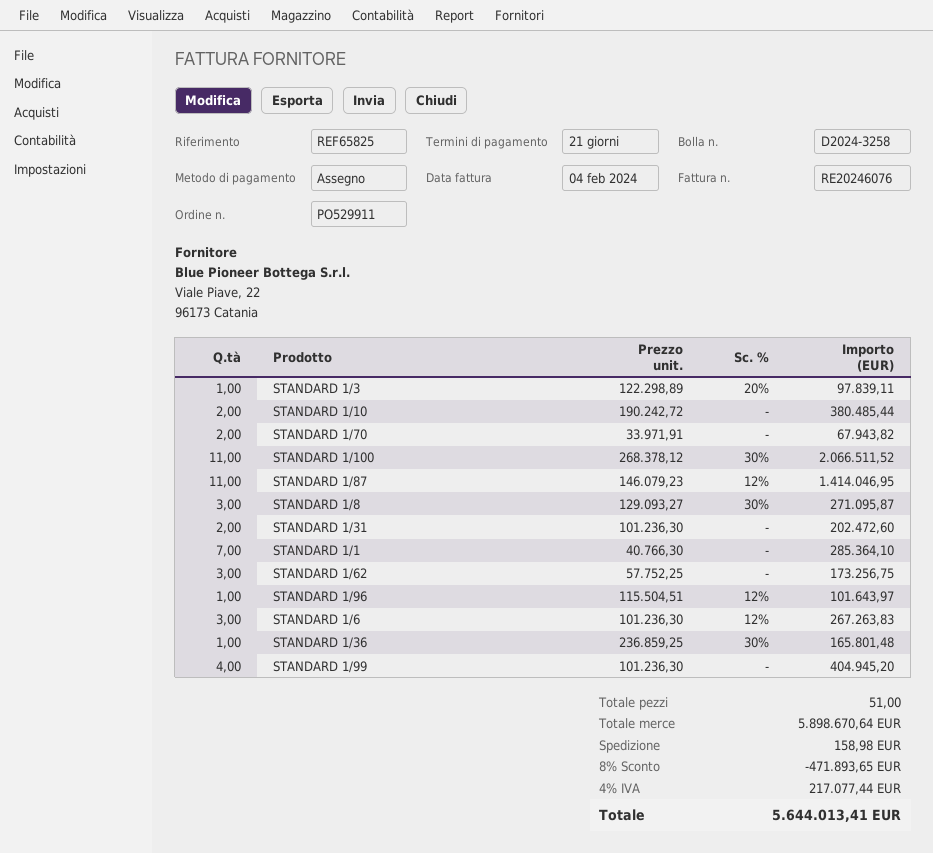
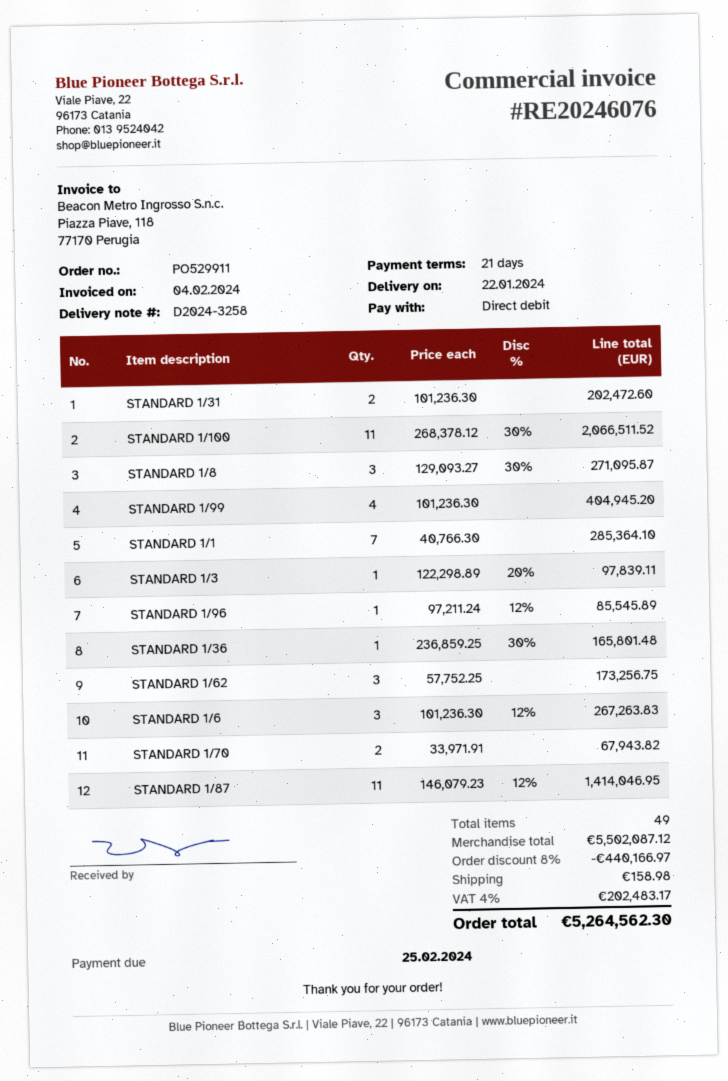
payment method: cheque -> direct debit
STANDARD 1/10: 2 x 190242.72 = 380485.44 -> none
STANDARD 1/96: 1 x 115504.51 - 12% = 101643.97 -> 1 x 97211.24 - 12% = 85545.89
total quantity: 51 -> 49
subtotal: 5898670.64 -> 5502087.12
discount: 8% = 471893.65 -> 8% = 440166.97
tax: 4% = 217077.44 -> 4% = 202483.17
total: 5644013.41 -> 5264562.30

